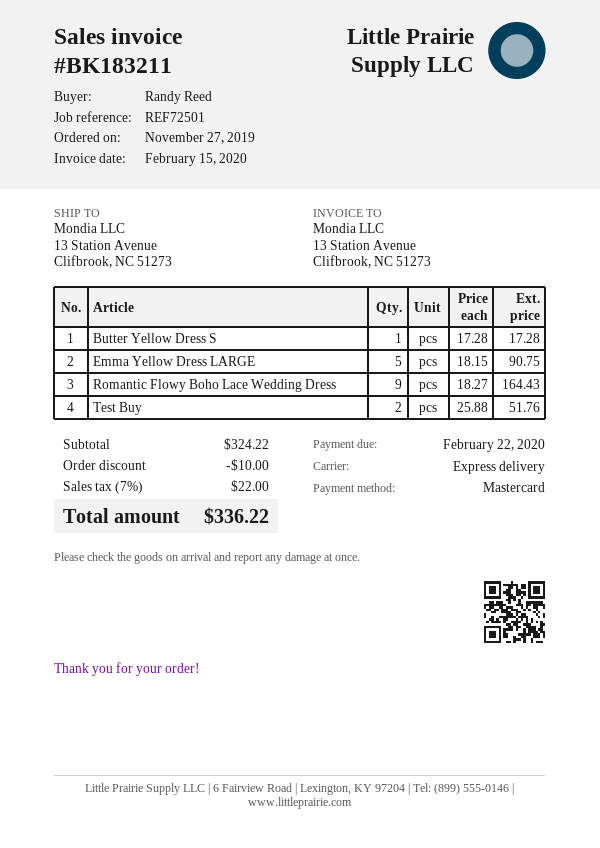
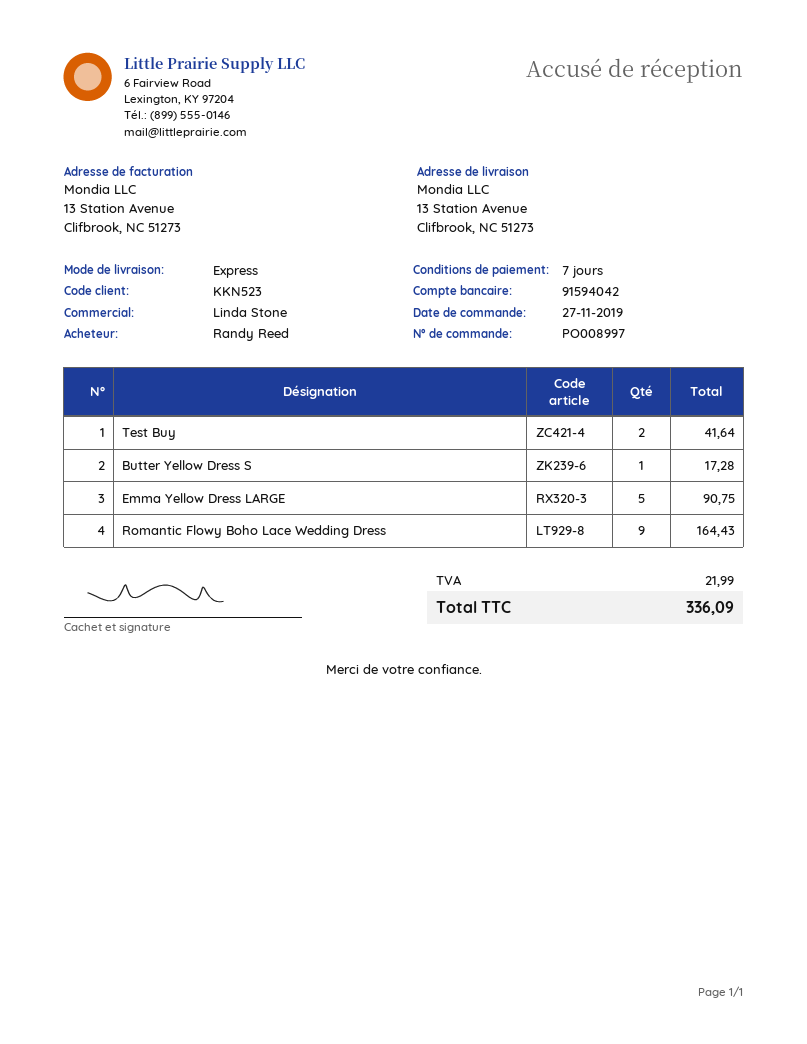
Test Buy: 2 for 51.76 -> 2 for 41.64
discount: 10.00 -> none
tax: 22.00 -> 21.99
total: 336.22 -> 336.09

